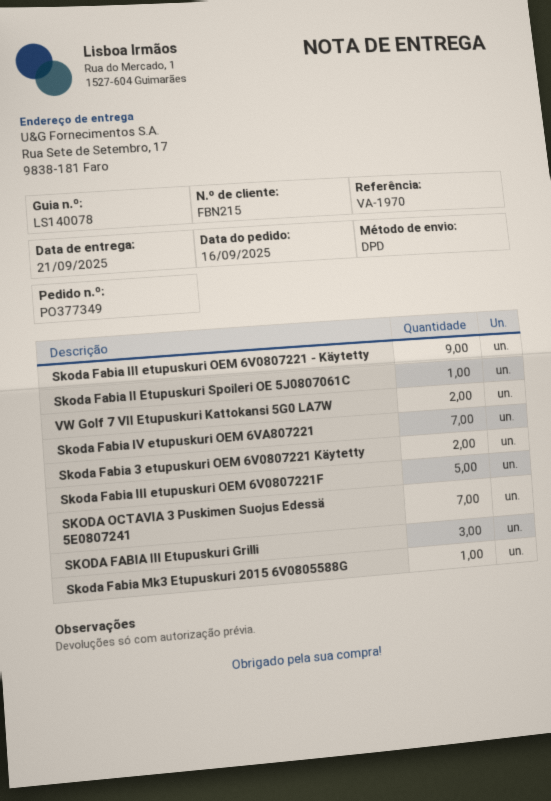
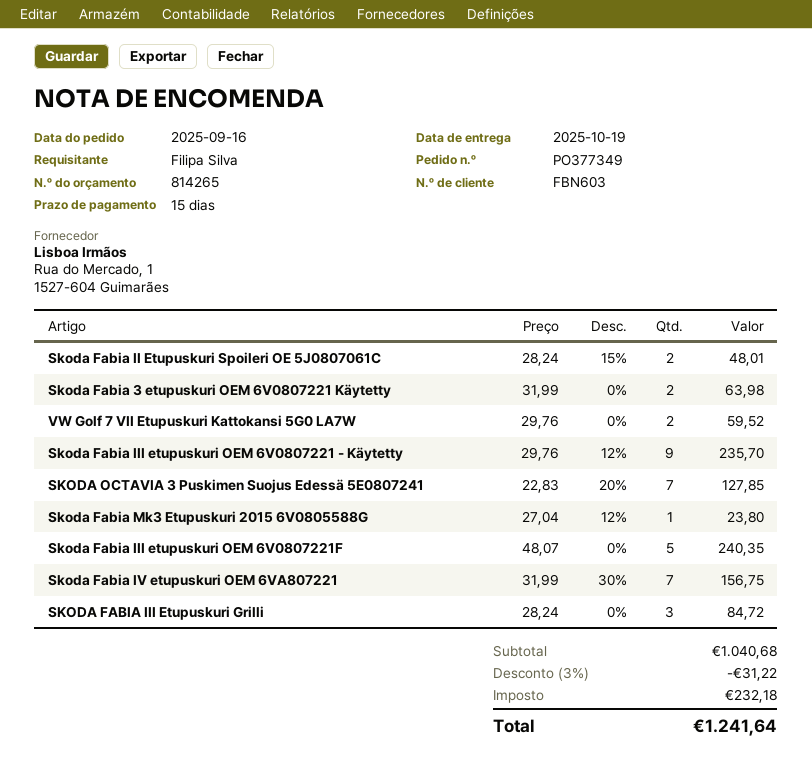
delivery date: 2025-09-21 -> 2025-10-19
customer number: FBN215 -> FBN603
Skoda Fabia II Etupuskuri Spoileri OE 5J0807061C: 1 -> 2

